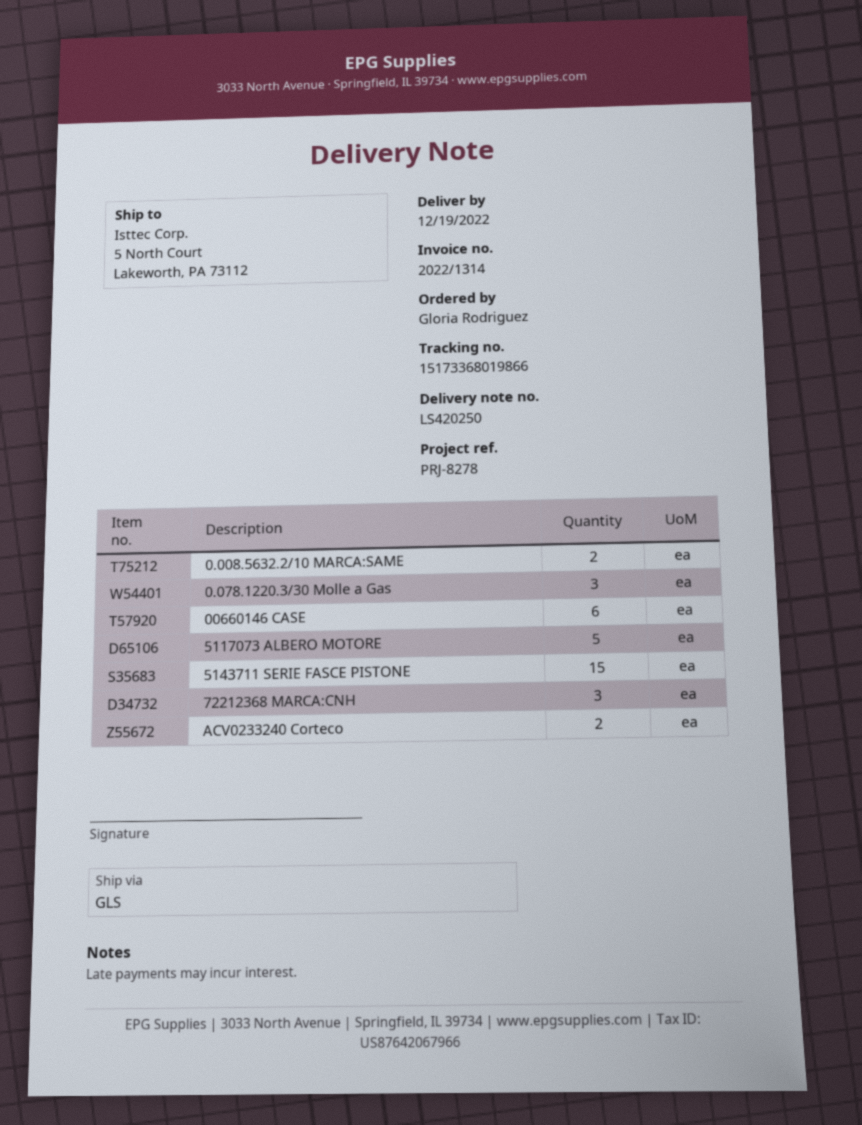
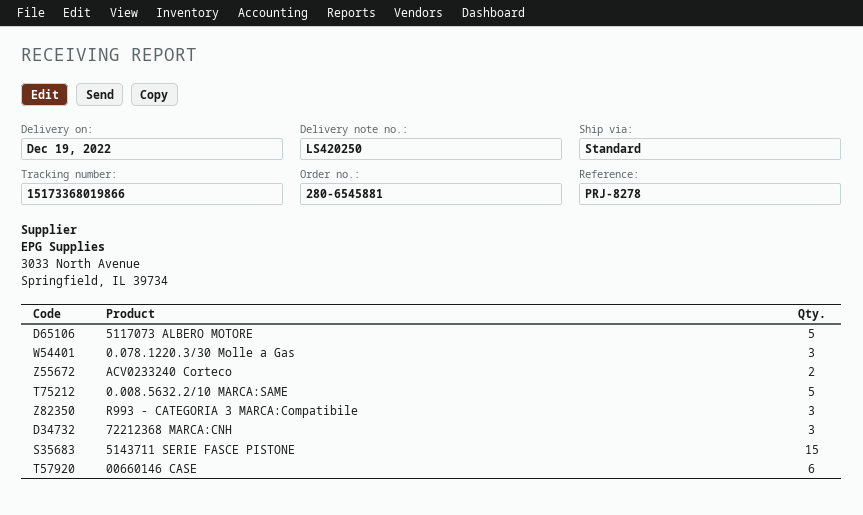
shipping method: GLS -> standard
0.008.5632.2/10 MARCA:SAME: 2 -> 5
R993 - CATEGORIA 3 MARCA:Compatibile: none -> 3

